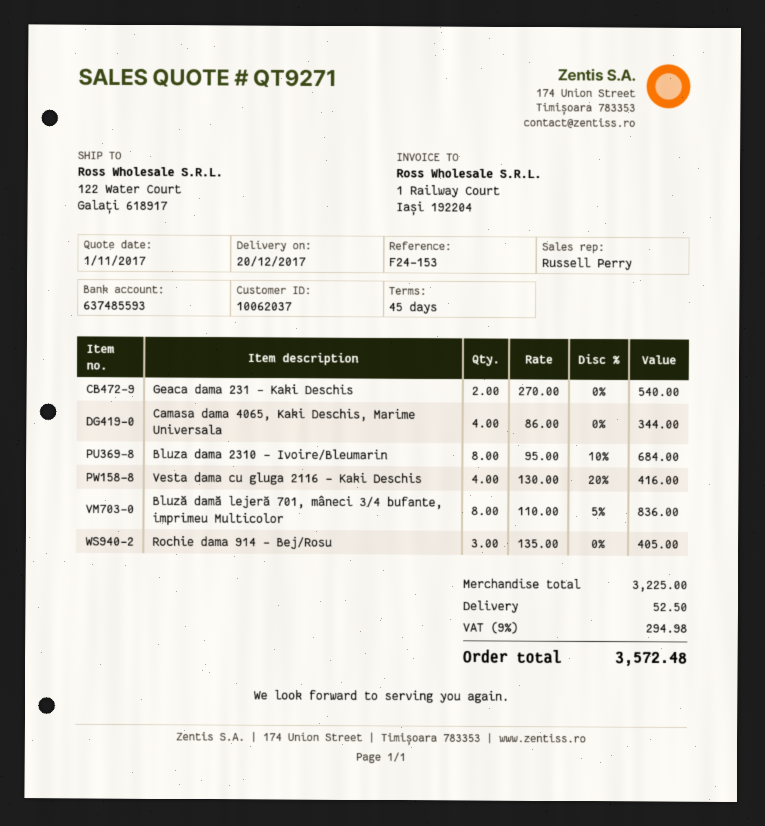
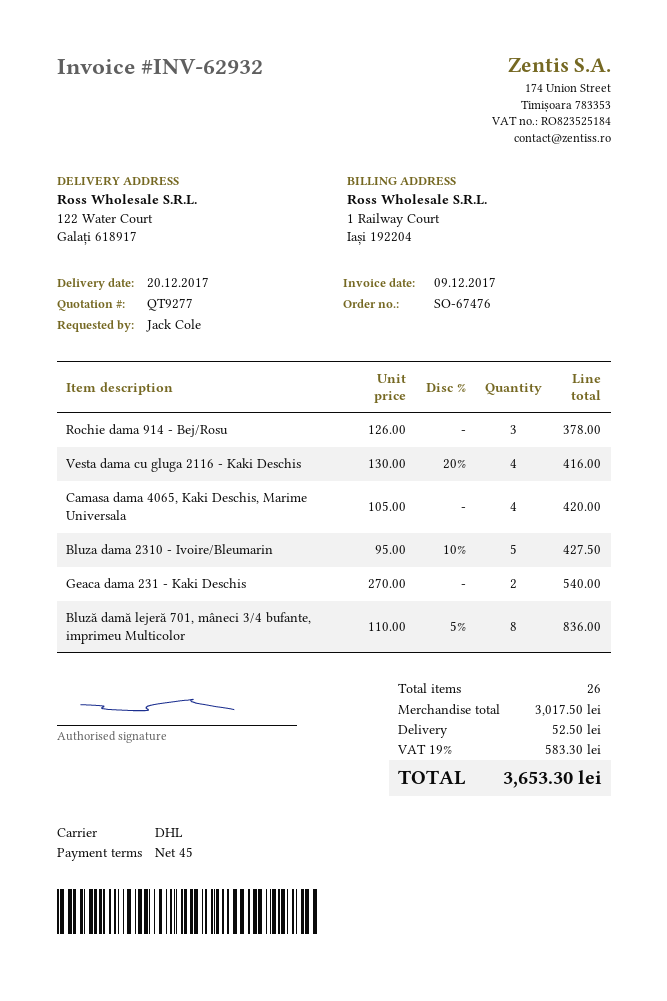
quote number: QT9271 -> QT9277
Camasa dama 4065, Kaki Deschis, Marime Universala: 4 x 86.00 = 344.00 -> 4 x 105.00 = 420.00
Bluza dama 2310 - Ivoire/Bleumarin: 8 x 95.00 - 10% = 684.00 -> 5 x 95.00 - 10% = 427.50
Rochie dama 914 - Bej/Rosu: 3 x 135.00 = 405.00 -> 3 x 126.00 = 378.00
subtotal: 3225.00 -> 3017.50
tax: 9% = 294.98 -> 19% = 583.30
total: 3572.48 -> 3653.30

